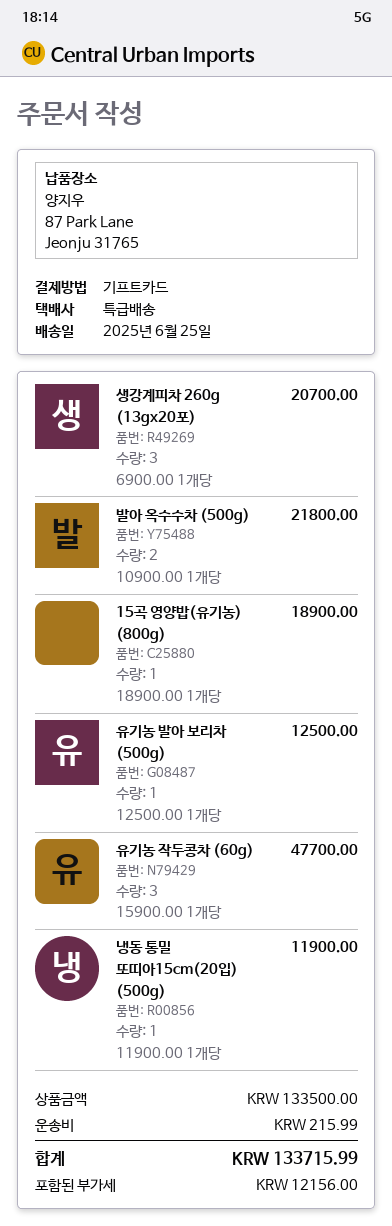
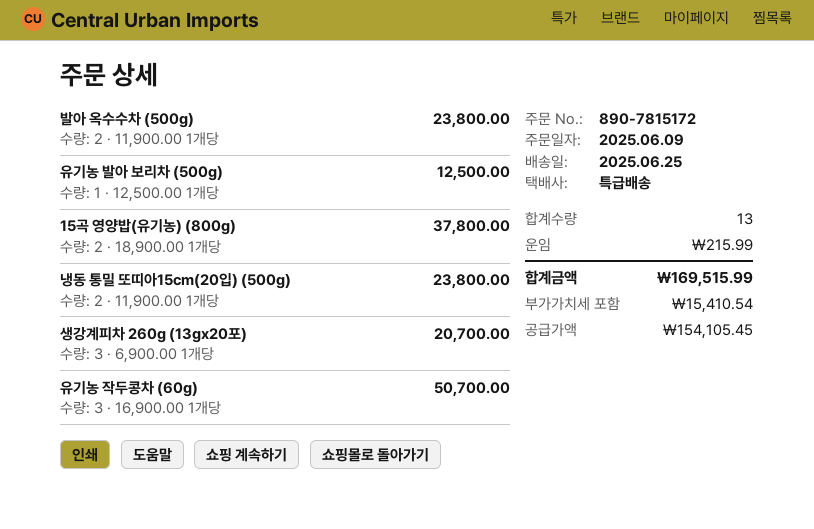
발아 옥수수차 (500g): 2 x 10900.00 = 21800.00 -> 2 x 11900.00 = 23800.00
15곡 영양밥(유기농) (800g): 1 x 18900.00 = 18900.00 -> 2 x 18900.00 = 37800.00
유기농 작두콩차 (60g): 3 x 15900.00 = 47700.00 -> 3 x 16900.00 = 50700.00
냉동 통밀 또띠아15cm(20입) (500g): 1 x 11900.00 = 11900.00 -> 2 x 11900.00 = 23800.00
tax: 12156.00 -> 15410.54
total: 133715.99 -> 169515.99

